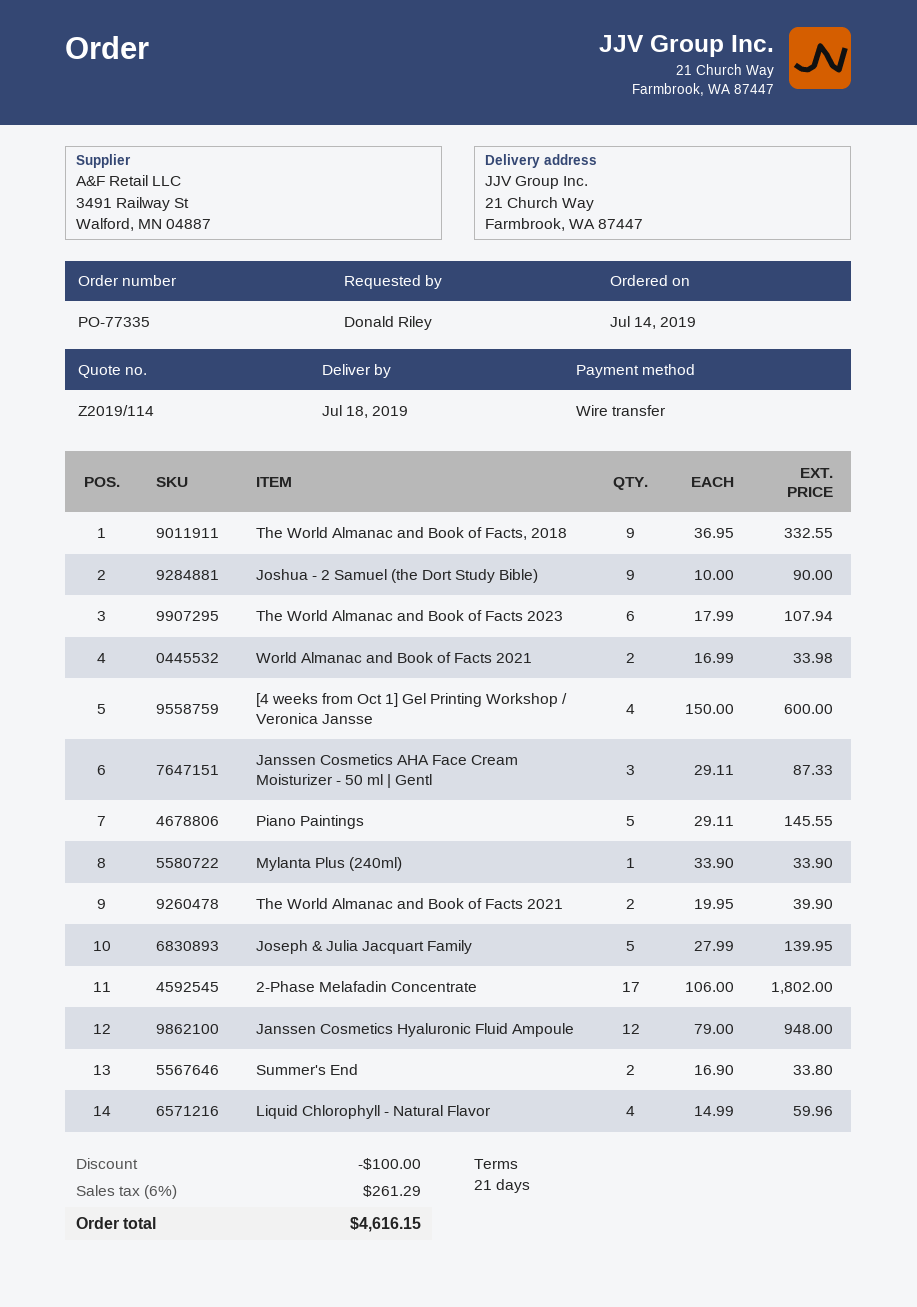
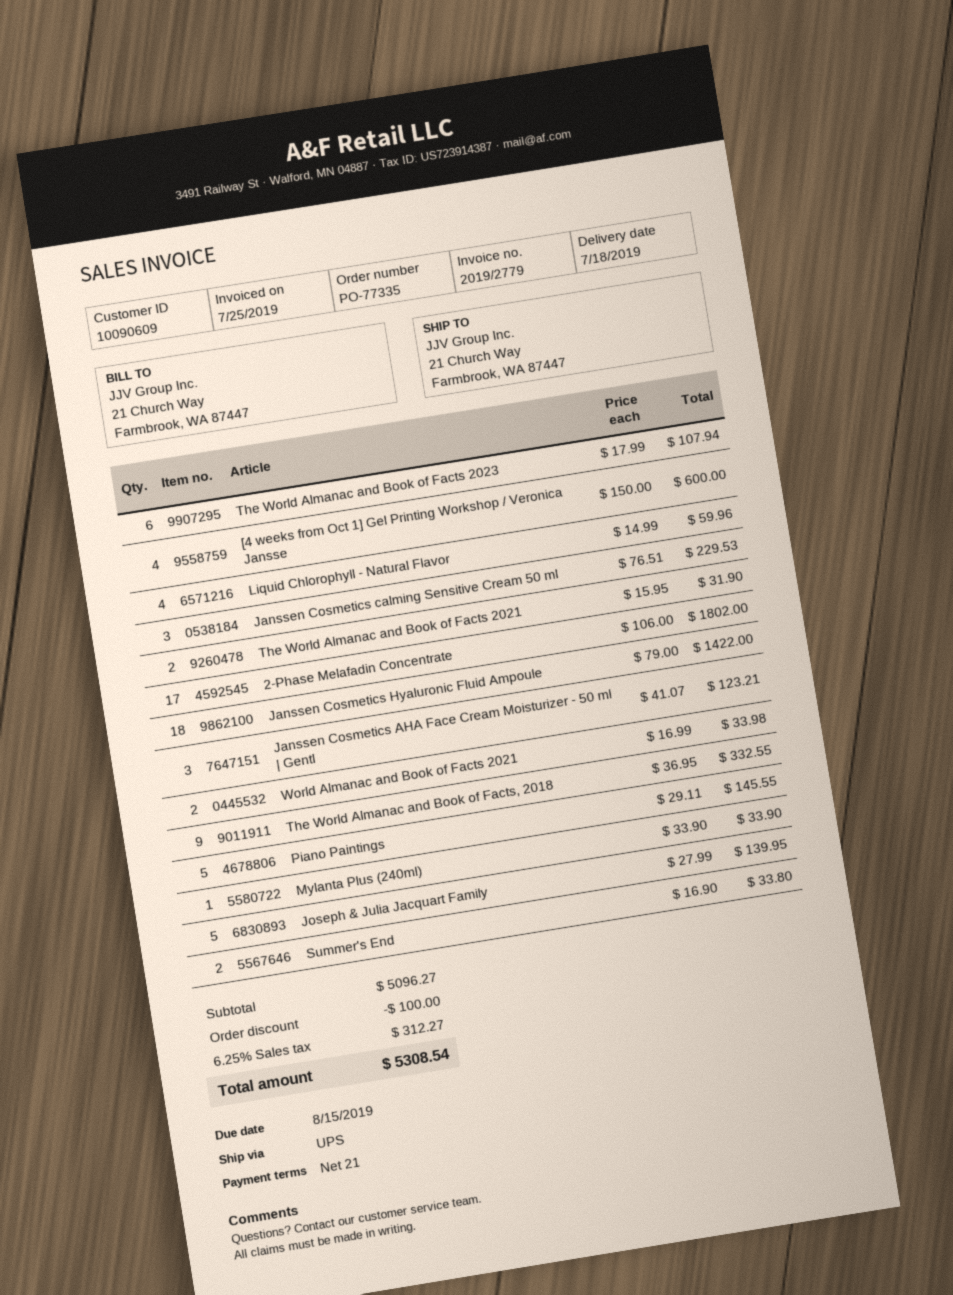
Joshua - 2 Samuel (the Dort Study Bible): 9 x 10.00 = 90.00 -> none
Janssen Cosmetics AHA Face Cream Moisturizer - 50 ml | Gentl: 3 x 29.11 = 87.33 -> 3 x 41.07 = 123.21
The World Almanac and Book of Facts 2021: 2 x 19.95 = 39.90 -> 2 x 15.95 = 31.90
Janssen Cosmetics Hyaluronic Fluid Ampoule: 12 x 79.00 = 948.00 -> 18 x 79.00 = 1422.00
Janssen Cosmetics calming Sensitive Cream 50 ml: none -> 3 x 76.51 = 229.53
tax: 6% = 261.29 -> 6.25% = 312.27
total: 4616.15 -> 5308.54

